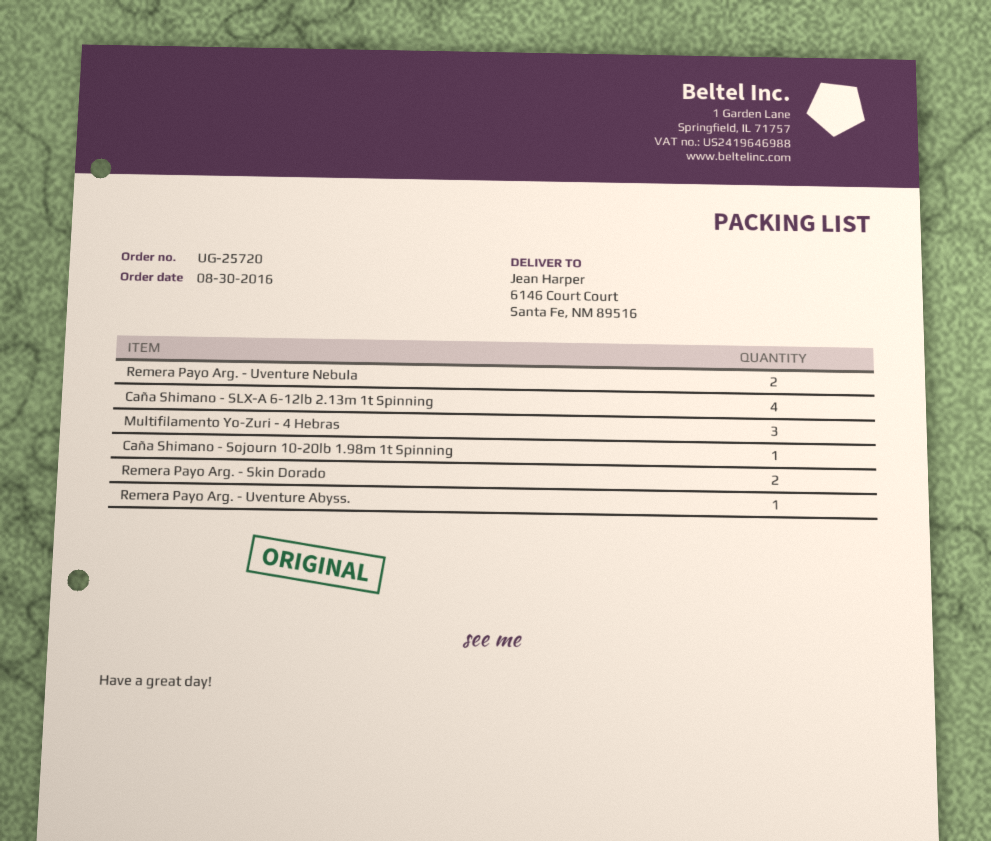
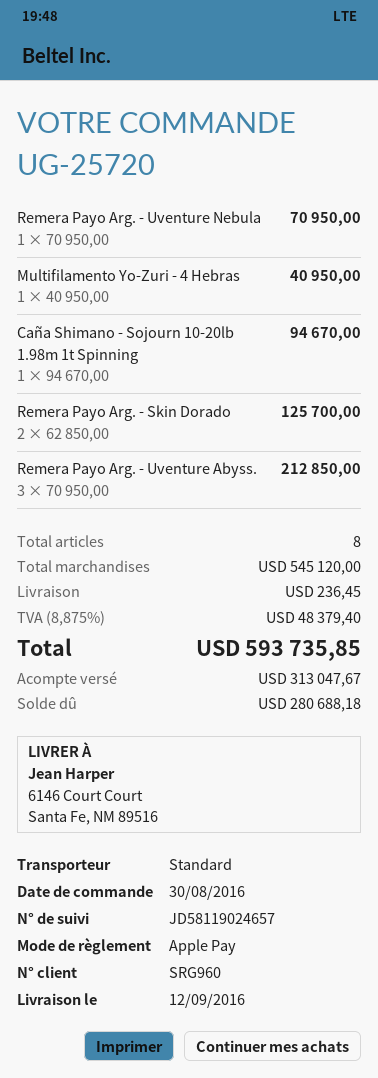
Remera Payo Arg. - Uventure Nebula: 2 -> 1
Caña Shimano - SLX-A 6-12lb 2.13m 1t Spinning: 4 -> none
Multifilamento Yo-Zuri - 4 Hebras: 3 -> 1
Remera Payo Arg. - Uventure Abyss.: 1 -> 3

